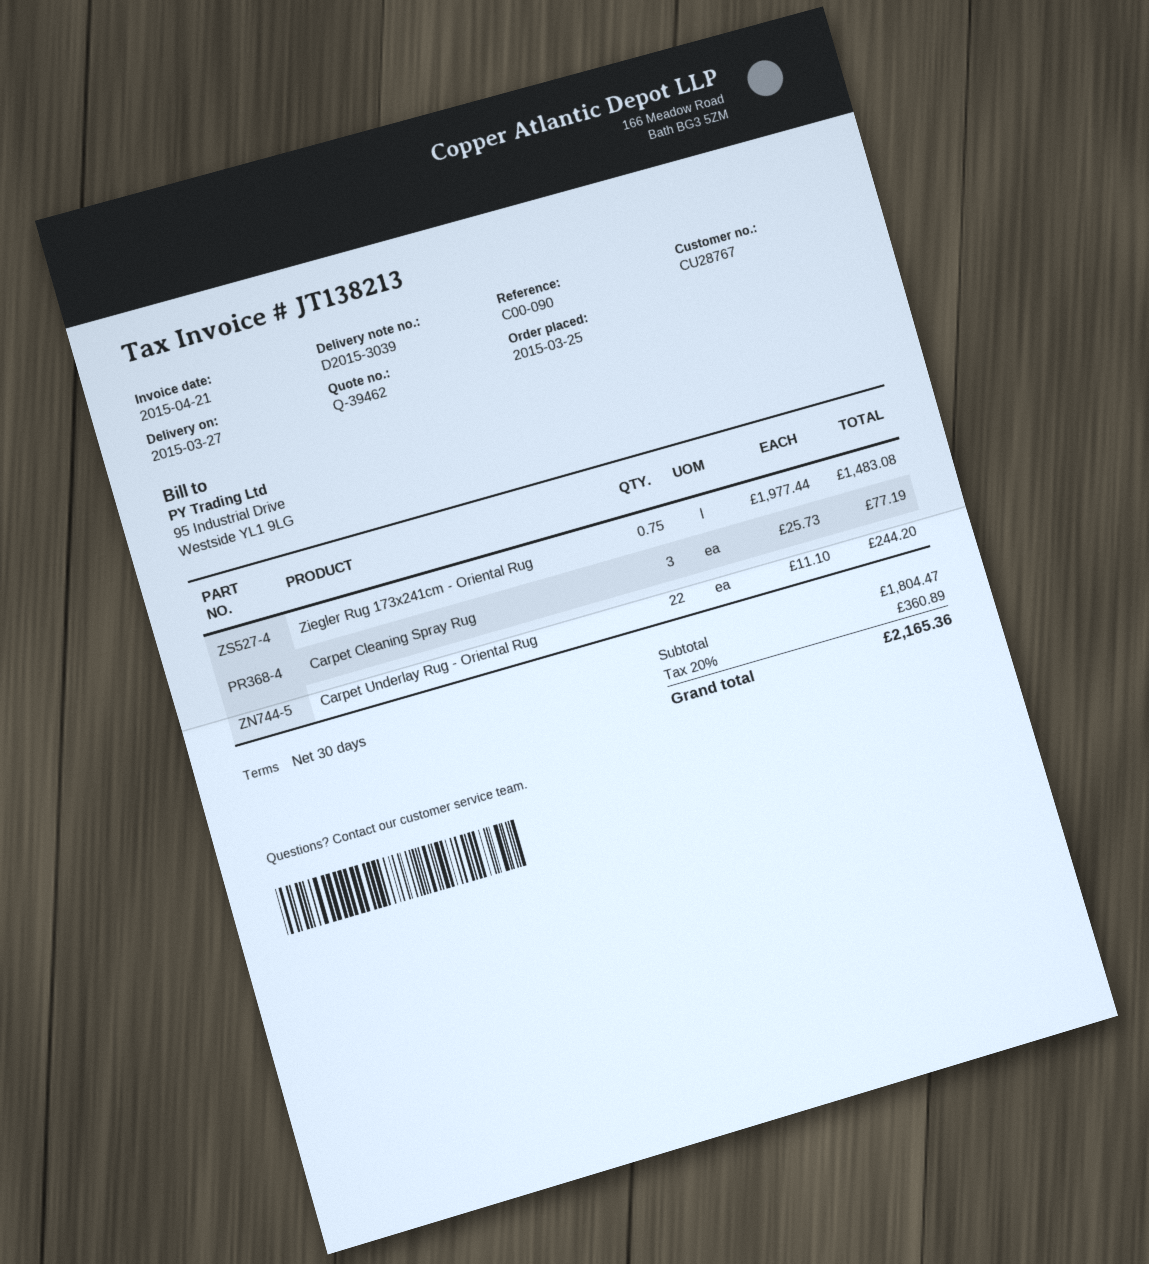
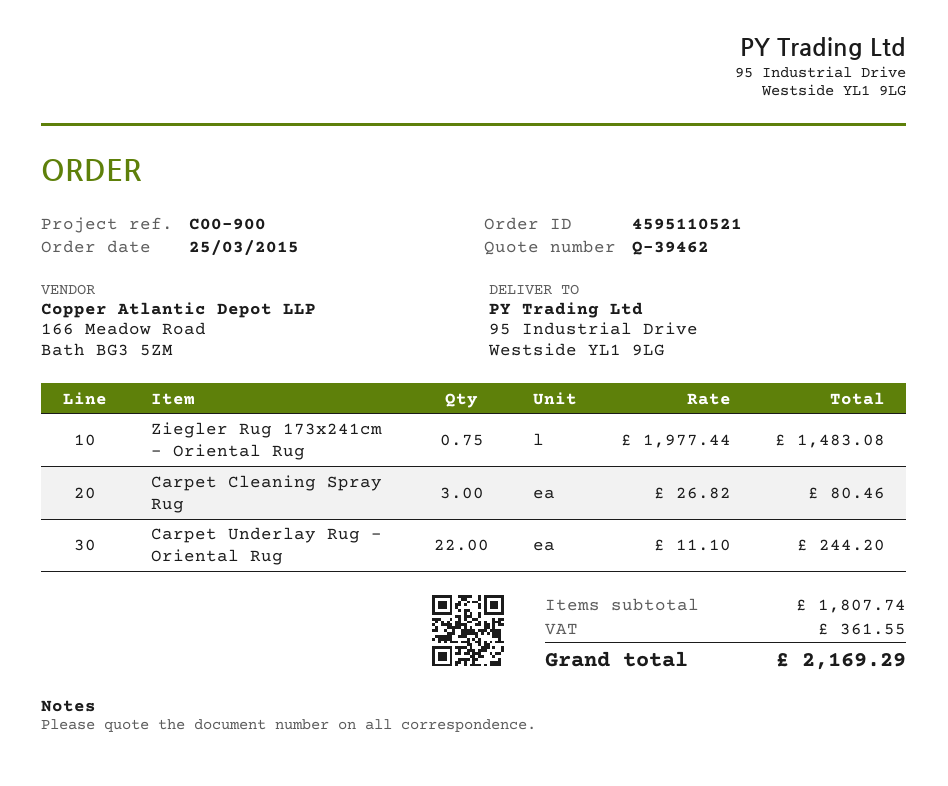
reference: C00-090 -> C00-900
Carpet Cleaning Spray Rug: 3 x 25.73 = 77.19 -> 3 x 26.82 = 80.46
subtotal: 1804.47 -> 1807.74
tax: 360.89 -> 361.55
total: 2165.36 -> 2169.29

